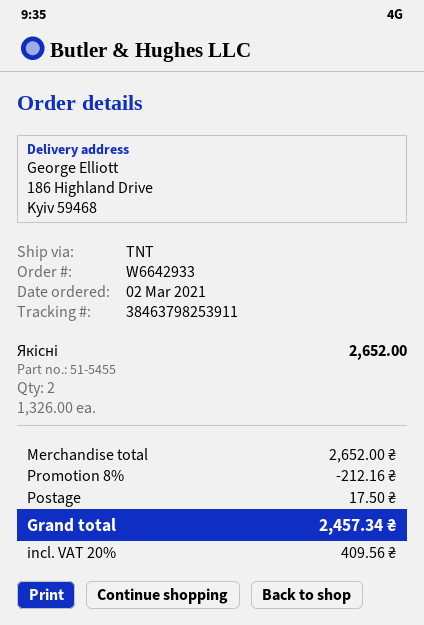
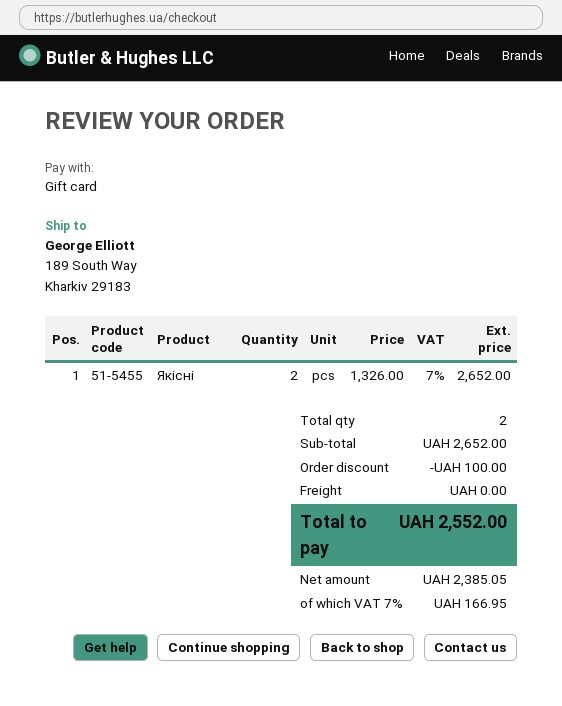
ship to: 186 Highland Drive, Kyiv 59468 -> 189 South Way, Kharkiv 29183
discount: 212.16 -> 100.00
shipping: 17.50 -> 0.00
tax: 20% = 409.56 -> 7% = 166.95
total: 2457.34 -> 2552.00

